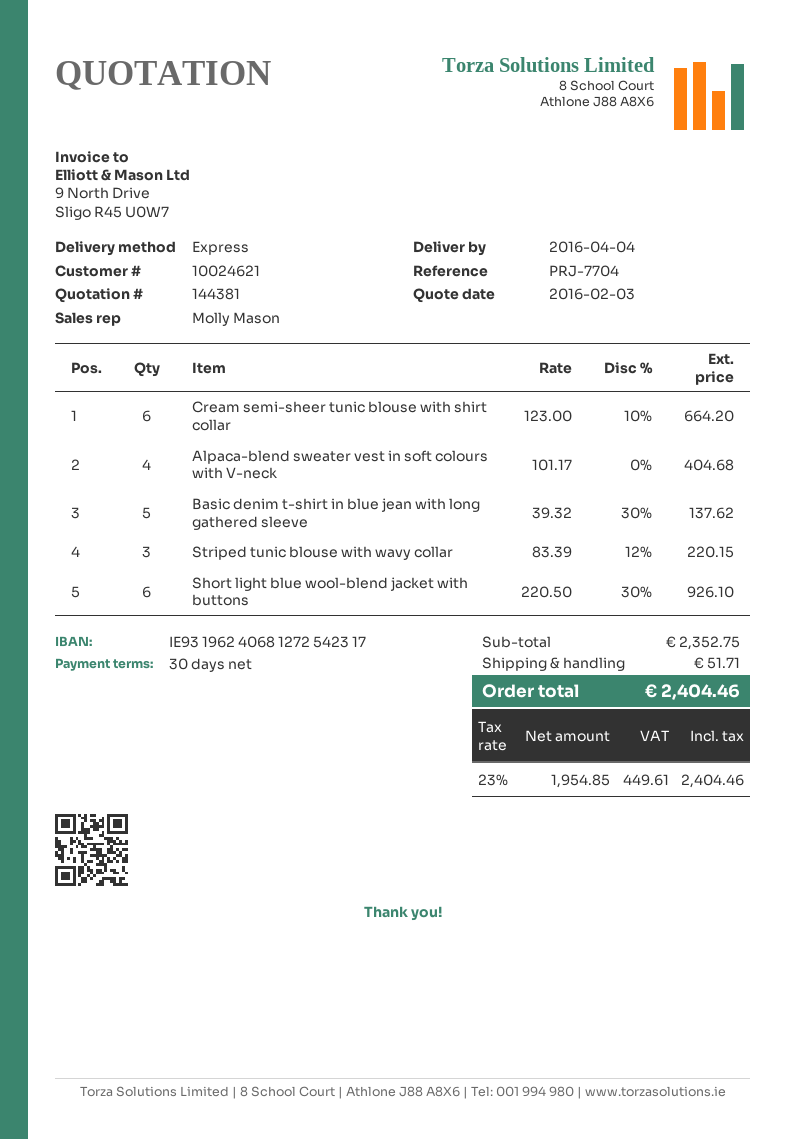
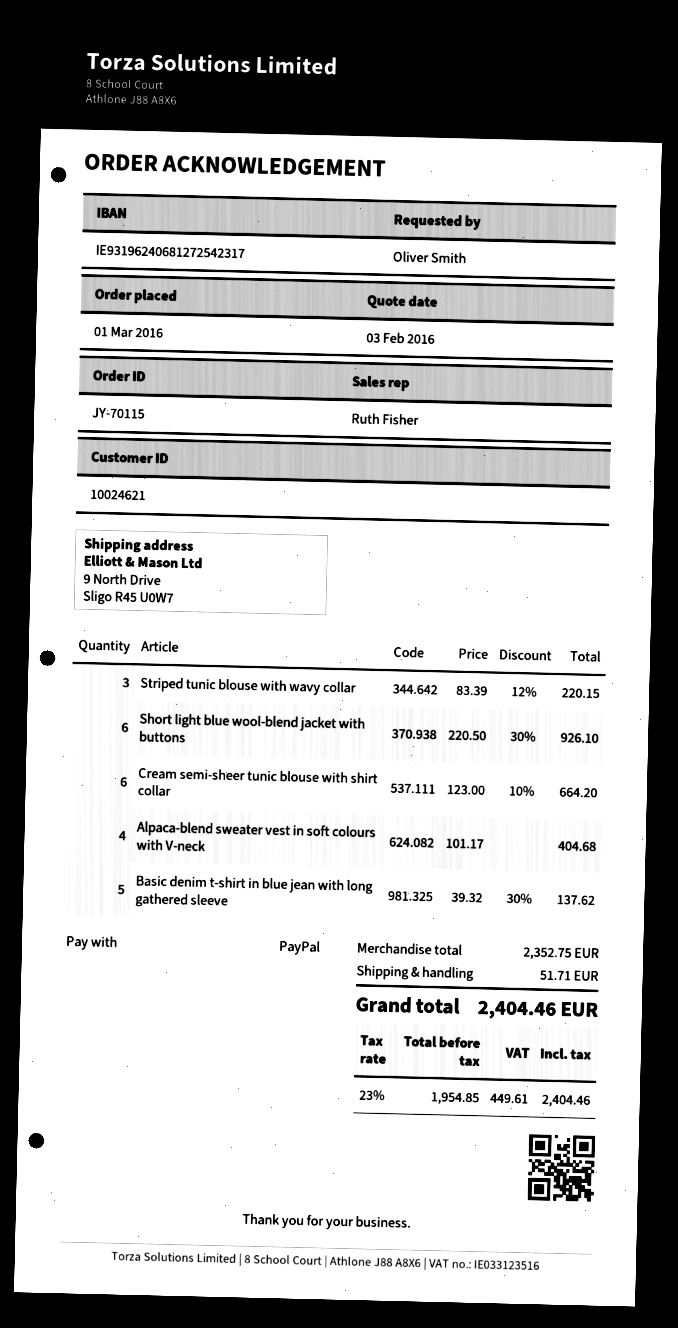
sales rep: Molly Mason -> Ruth Fisher

